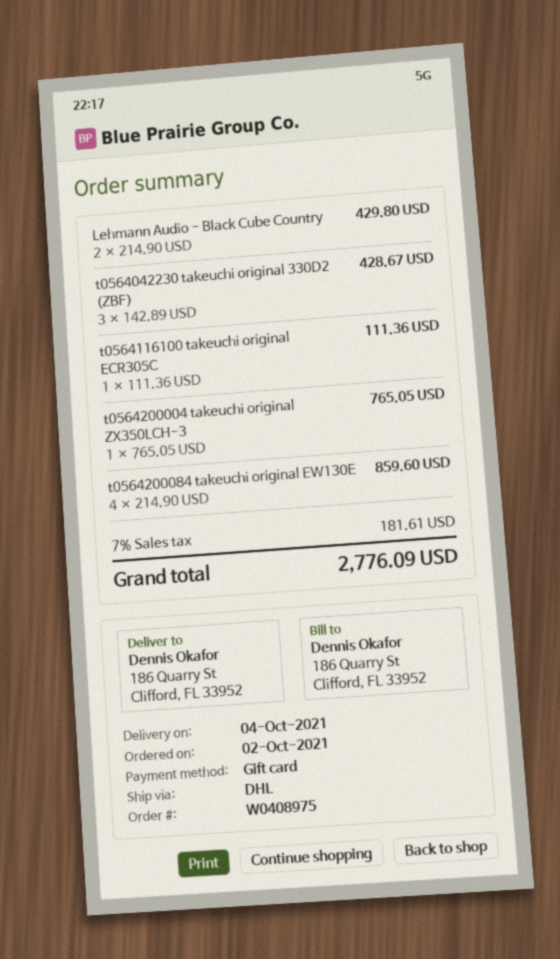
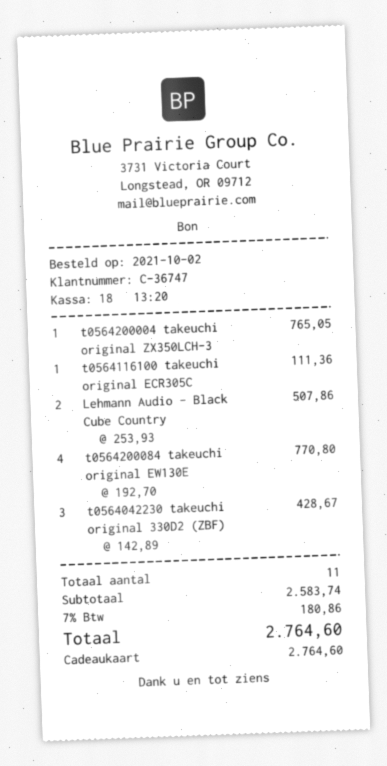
Lehmann Audio - Black Cube Country: 2 x 214.90 = 429.80 -> 2 x 253.93 = 507.86
t0564200084 takeuchi original EW130E: 4 x 214.90 = 859.60 -> 4 x 192.70 = 770.80
tax: 7% = 181.61 -> 7% = 180.86
total: 2776.09 -> 2764.60

